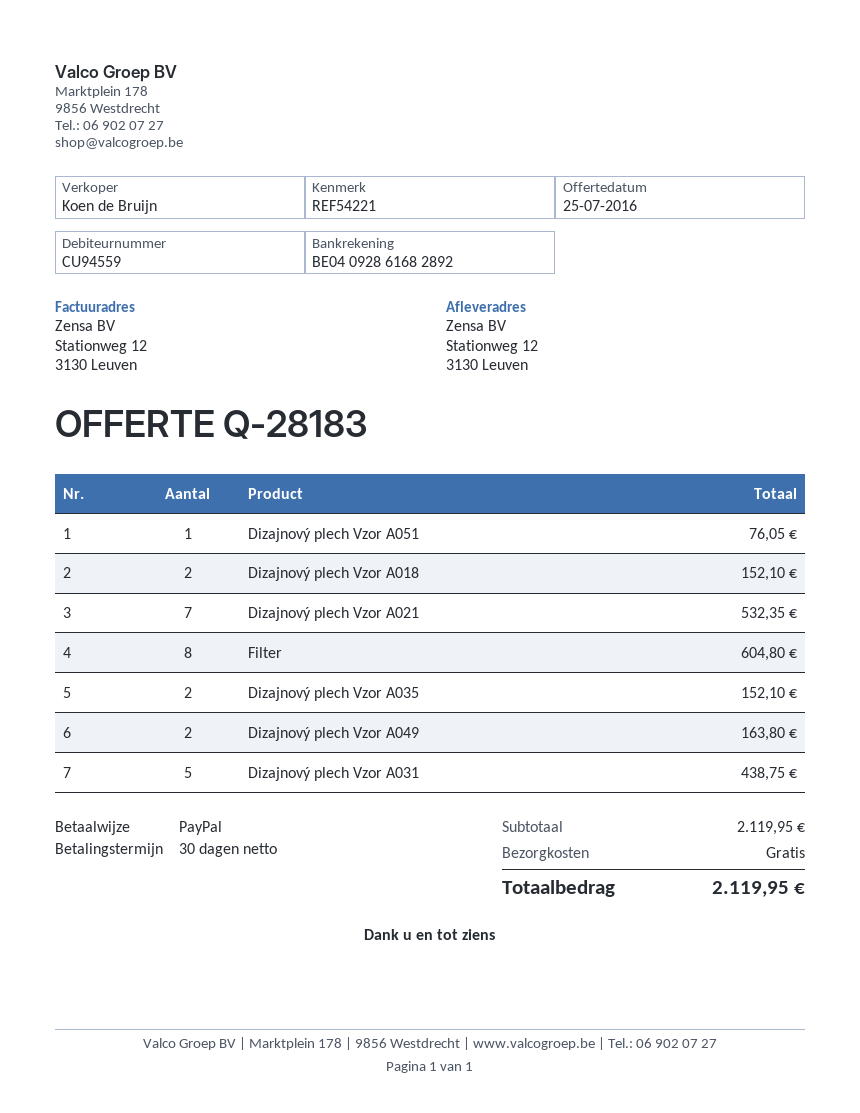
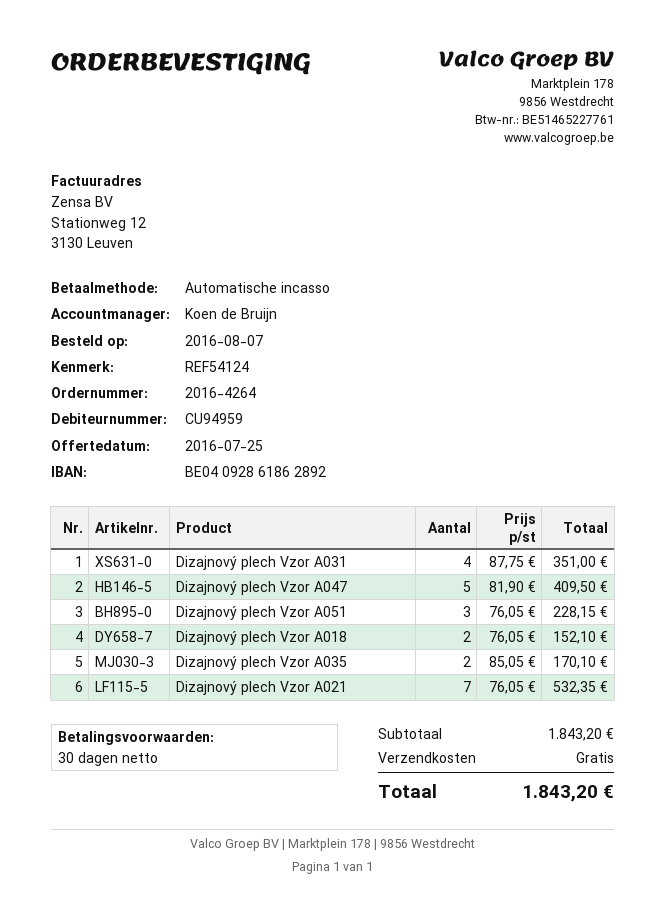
customer number: CU94559 -> CU94959
reference: REF54221 -> REF54124
payment method: PayPal -> direct debit
bank account: BE04092861682892 -> BE04092861862892
Dizajnový plech Vzor A051: 1 for 76.05 -> 3 for 228.15
Filter: 8 for 604.80 -> none
Dizajnový plech Vzor A035: 2 for 152.10 -> 2 for 170.10
Dizajnový plech Vzor A049: 2 for 163.80 -> none
Dizajnový plech Vzor A031: 5 for 438.75 -> 4 for 351.00
Dizajnový plech Vzor A047: none -> 5 for 409.50
subtotal: 2119.95 -> 1843.20
total: 2119.95 -> 1843.20

